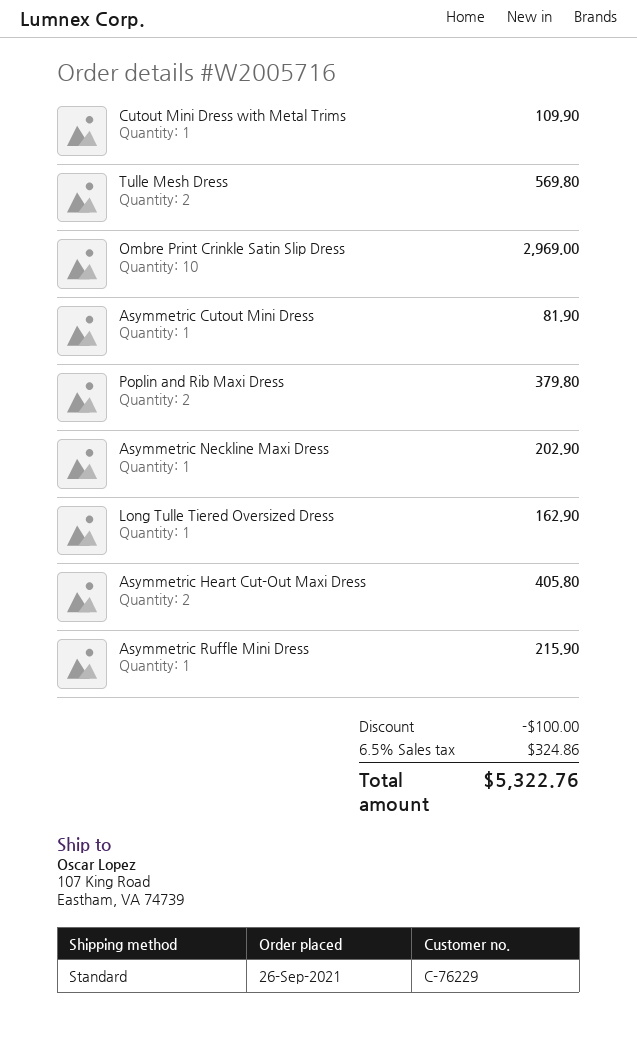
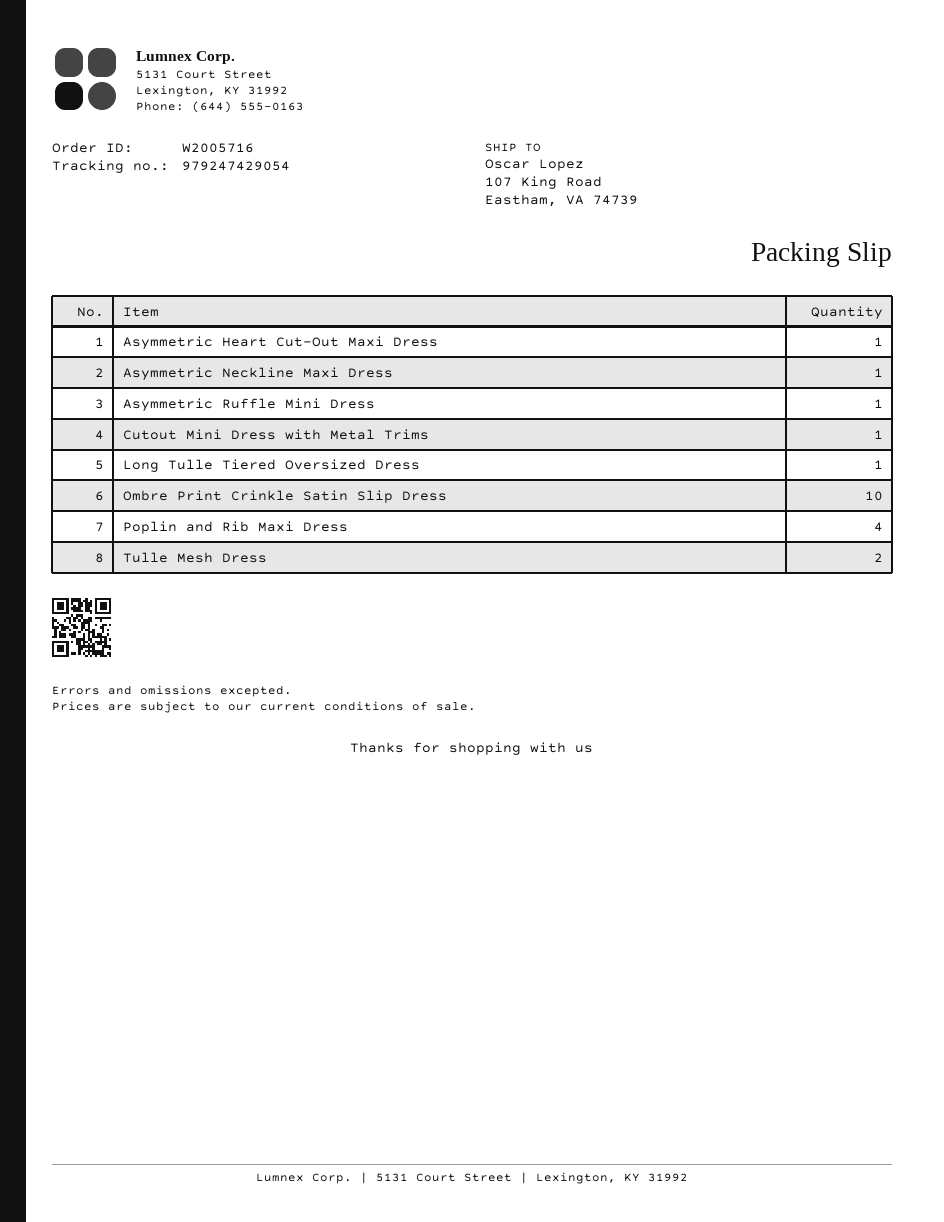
Asymmetric Cutout Mini Dress: 1 -> none
Poplin and Rib Maxi Dress: 2 -> 4
Asymmetric Heart Cut-Out Maxi Dress: 2 -> 1

